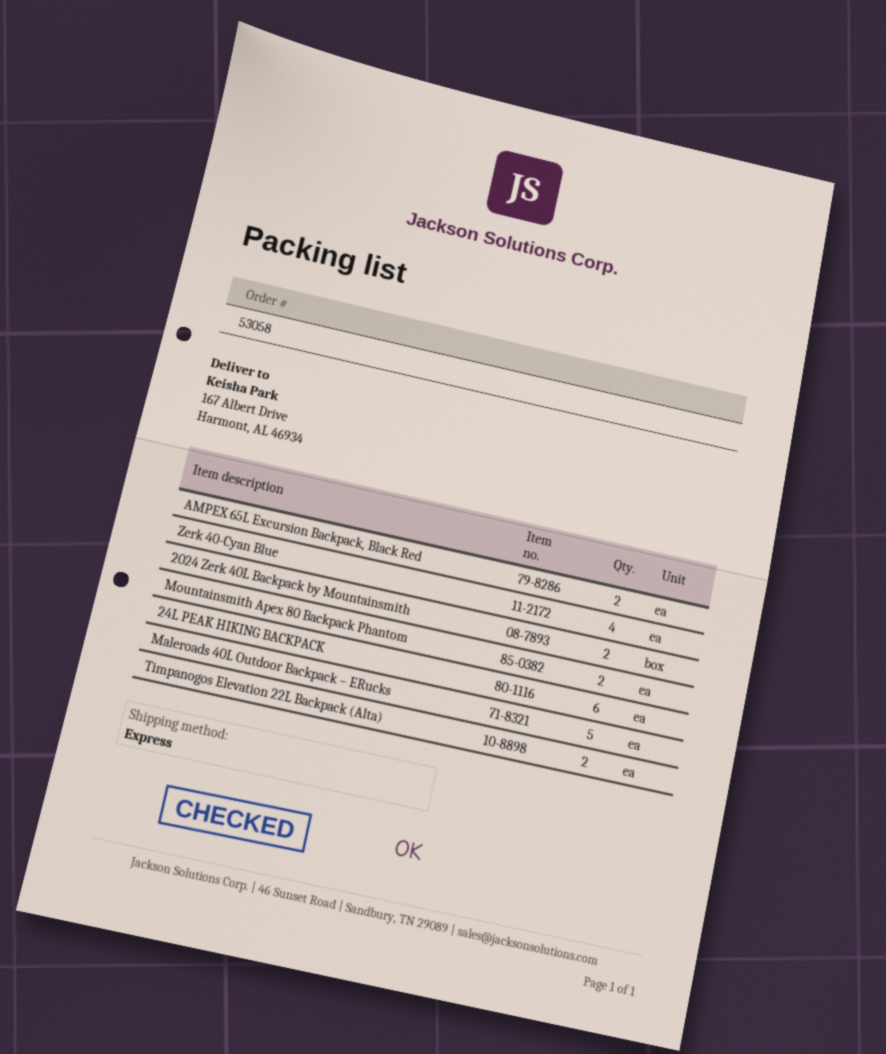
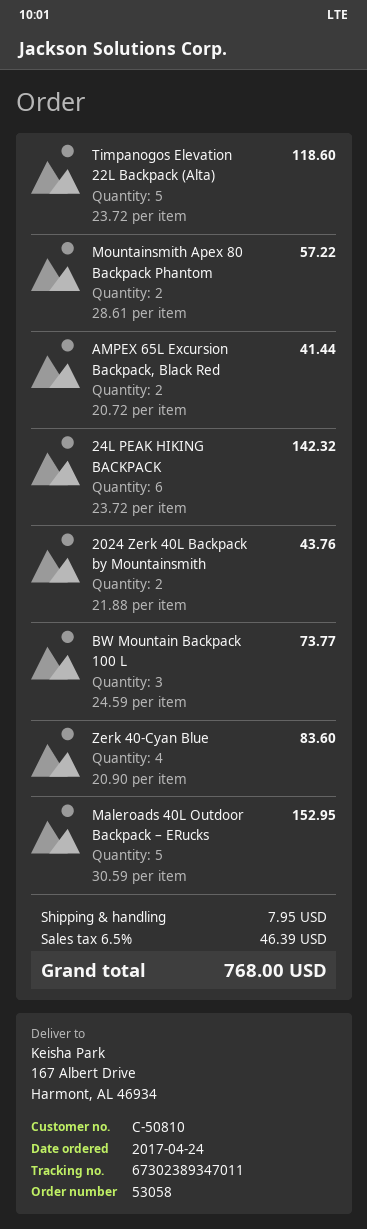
Timpanogos Elevation 22L Backpack (Alta): 2 -> 5
BW Mountain Backpack 100 L: none -> 3

